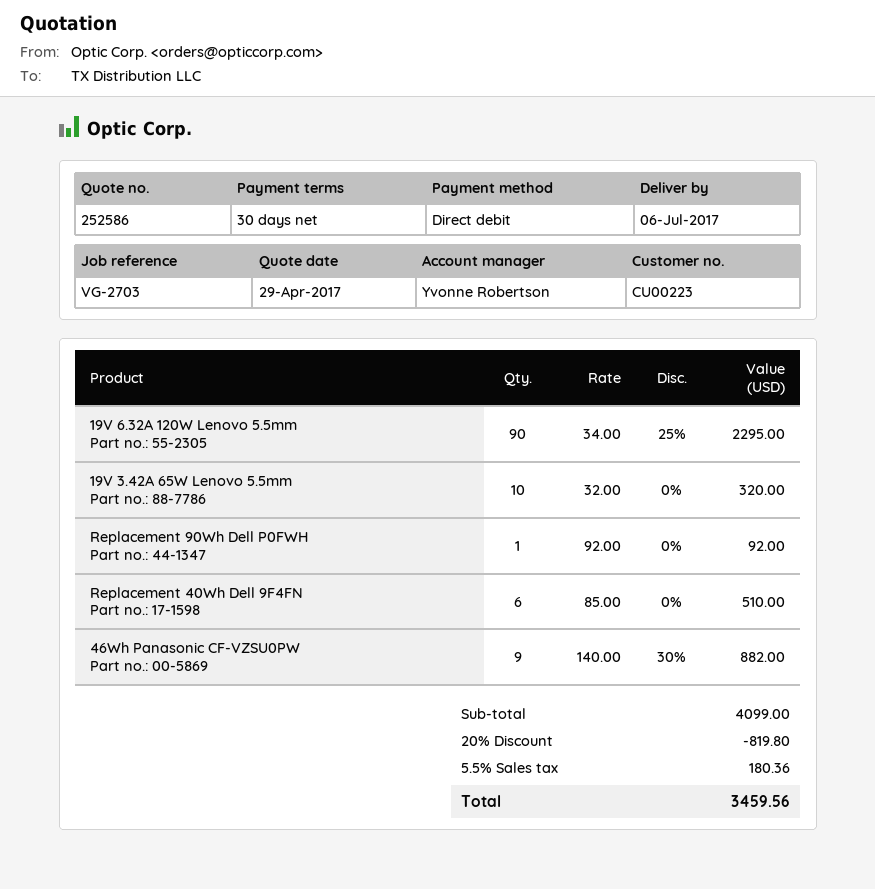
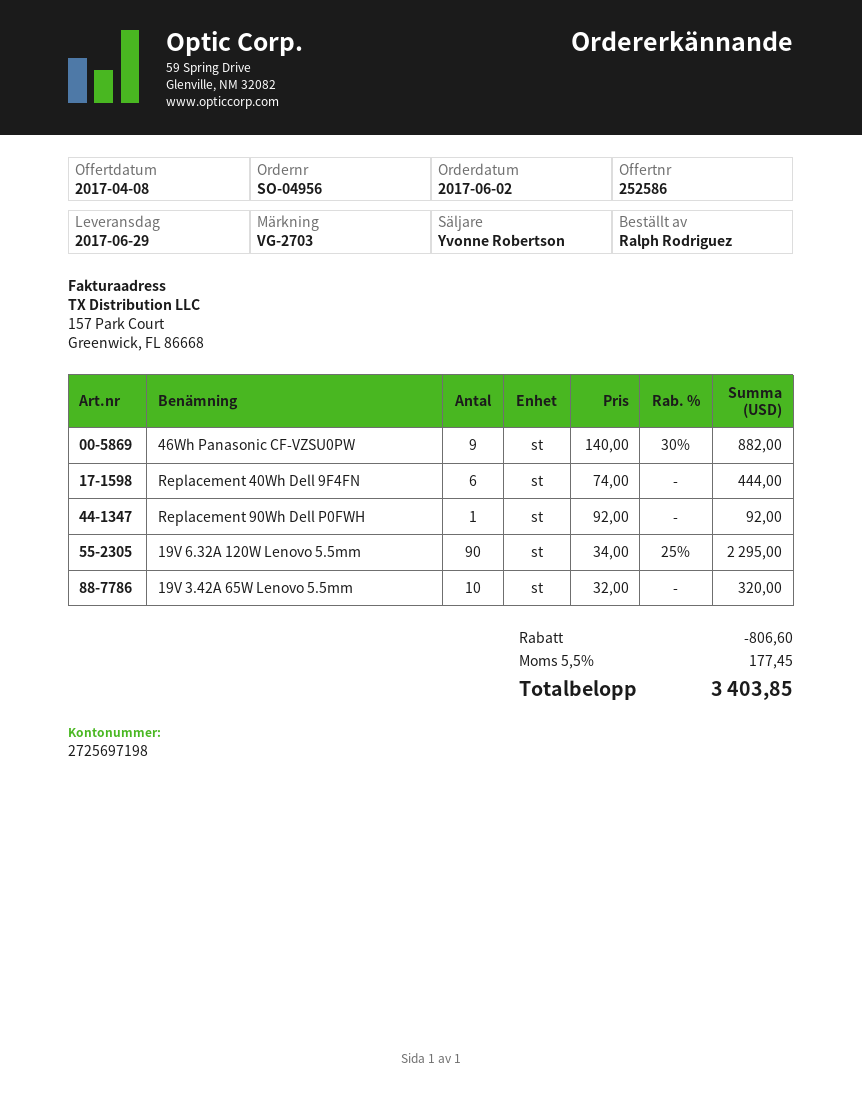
quote date: 2017-04-29 -> 2017-04-08
delivery date: 2017-07-06 -> 2017-06-29
Replacement 40Wh Dell 9F4FN: 6 x 85.00 = 510.00 -> 6 x 74.00 = 444.00
discount: 819.80 -> 806.60
tax: 5.5% = 180.36 -> 5.5% = 177.45
total: 3459.56 -> 3403.85

